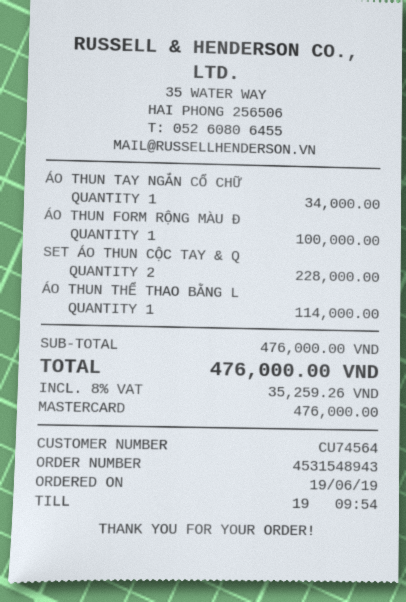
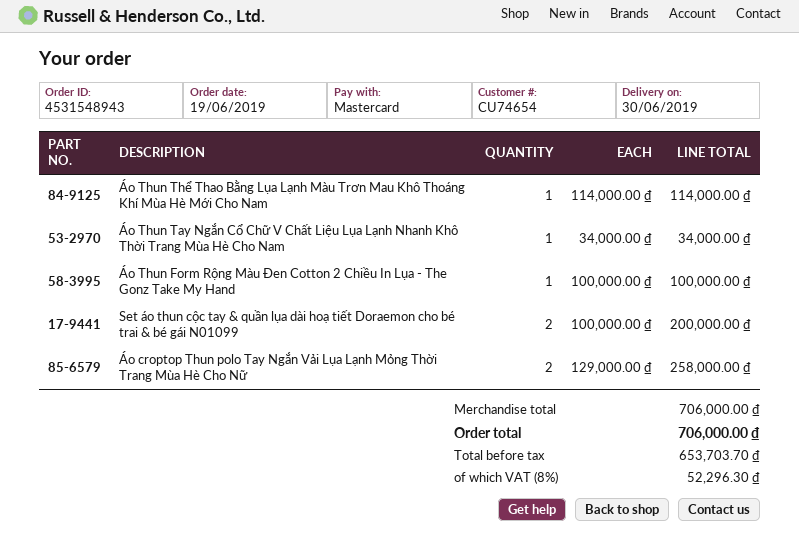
customer number: CU74564 -> CU74654
SET ÁO THUN CỘC TAY & Q: 2 for 228000.00 -> 2 for 200000.00
Áo croptop Thun polo Tay Ngắn Vải Lụa Lạnh Mỏng Thời Trang Mùa Hè Cho Nữ: none -> 2 for 258000.00
subtotal: 476000.00 -> 706000.00
tax: 8% = 35259.26 -> 8% = 52296.30
total: 476000.00 -> 706000.00

